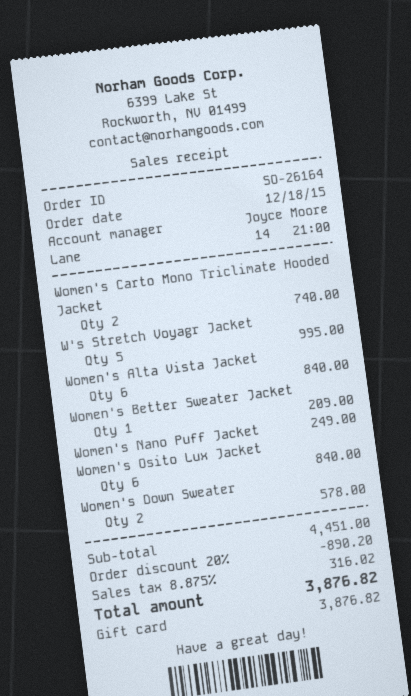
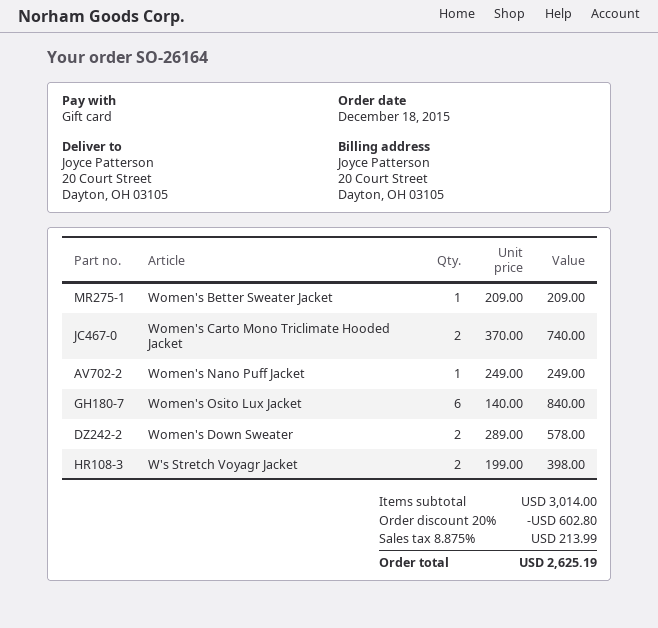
W's Stretch Voyagr Jacket: 5 for 995.00 -> 2 for 398.00
Women's Alta Vista Jacket: 6 for 840.00 -> none
subtotal: 4451.00 -> 3014.00
discount: 20% = 890.20 -> 20% = 602.80
tax: 8.875% = 316.02 -> 8.875% = 213.99
total: 3876.82 -> 2625.19

